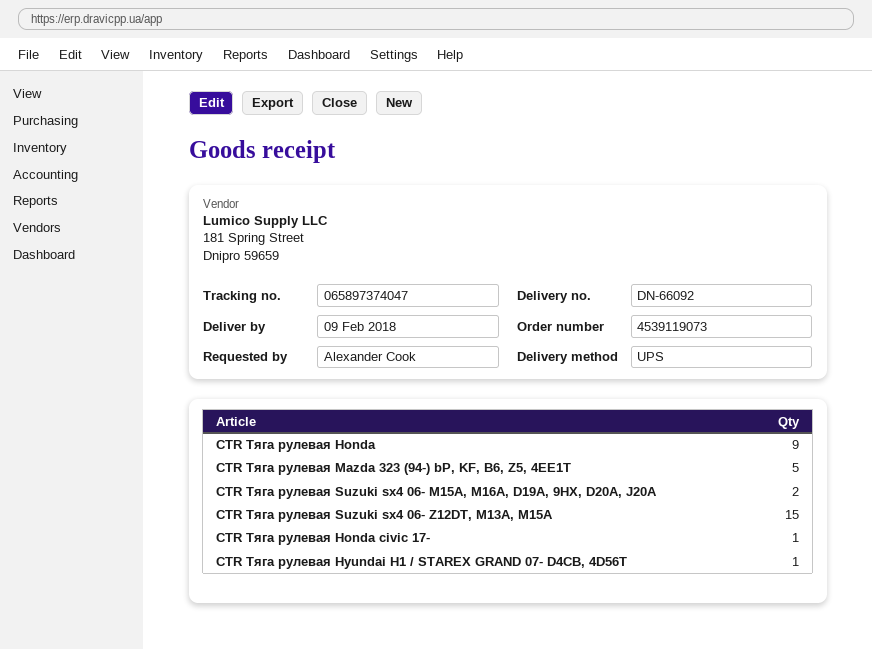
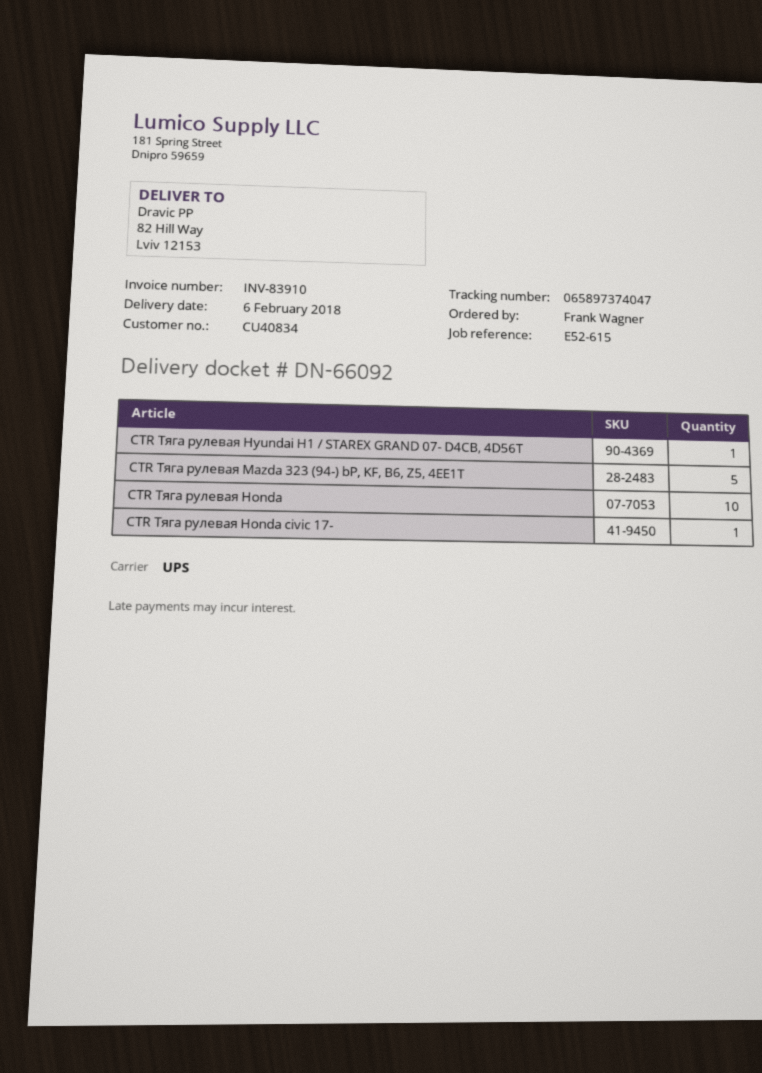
delivery date: 2018-02-09 -> 2018-02-06
ordered by: Alexander Cook -> Frank Wagner
CTR Тяга рулевая Honda: 9 -> 10
CTR Тяга рулевая Suzuki sx4 06- M15A, M16A, D19A, 9HX, D20A, J20A: 2 -> none
CTR Тяга рулевая Suzuki sx4 06- Z12DT, M13A, M15A: 15 -> none

